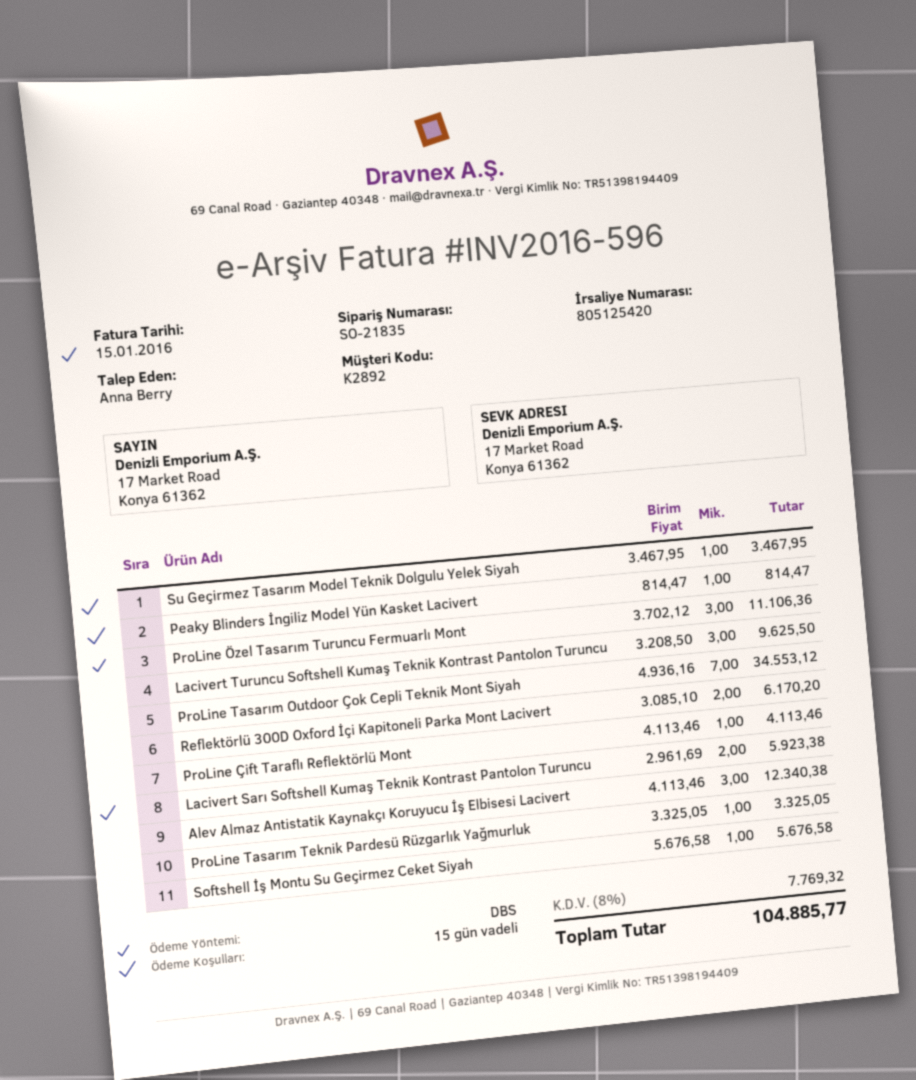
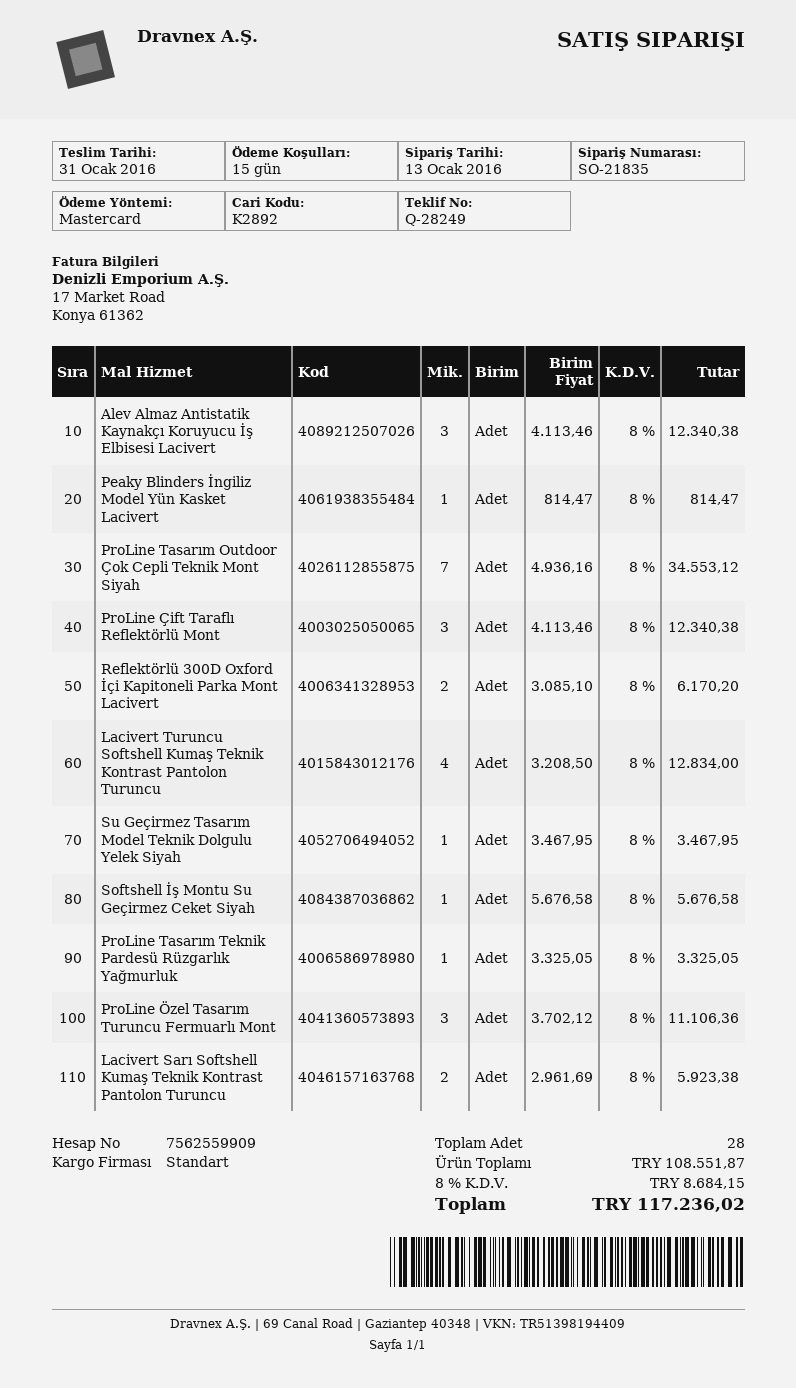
payment method: direct debit -> Mastercard
Lacivert Turuncu Softshell Kumaş Teknik Kontrast Pantolon Turuncu: 3 x 3208.50 = 9625.50 -> 4 x 3208.50 = 12834.00
ProLine Çift Taraflı Reflektörlü Mont: 1 x 4113.46 = 4113.46 -> 3 x 4113.46 = 12340.38
tax: 8% = 7769.32 -> 8% = 8684.15
total: 104885.77 -> 117236.02

